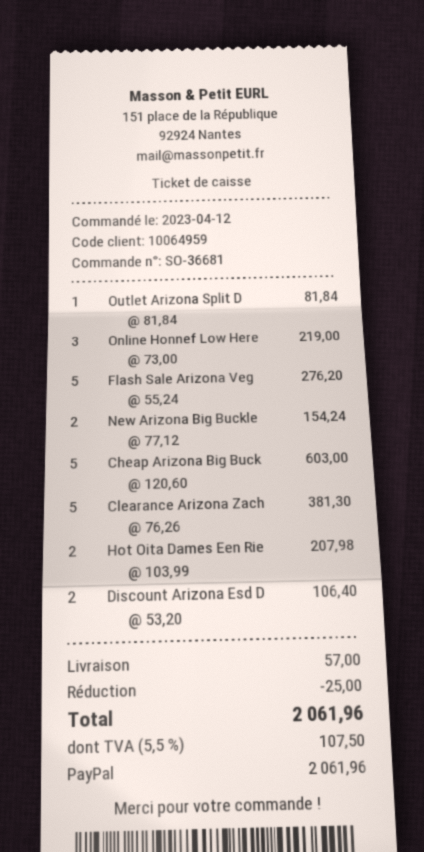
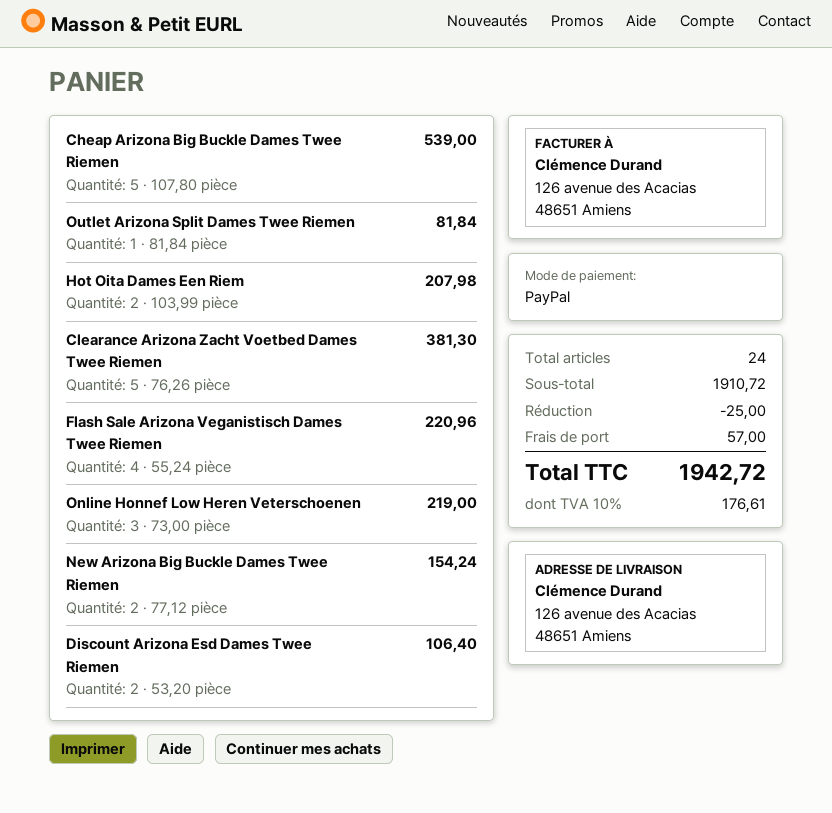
Flash Sale Arizona Veg: 5 x 55.24 = 276.20 -> 4 x 55.24 = 220.96
Cheap Arizona Big Buck: 5 x 120.60 = 603.00 -> 5 x 107.80 = 539.00
tax: 5.5% = 107.50 -> 10% = 176.61
total: 2061.96 -> 1942.72

